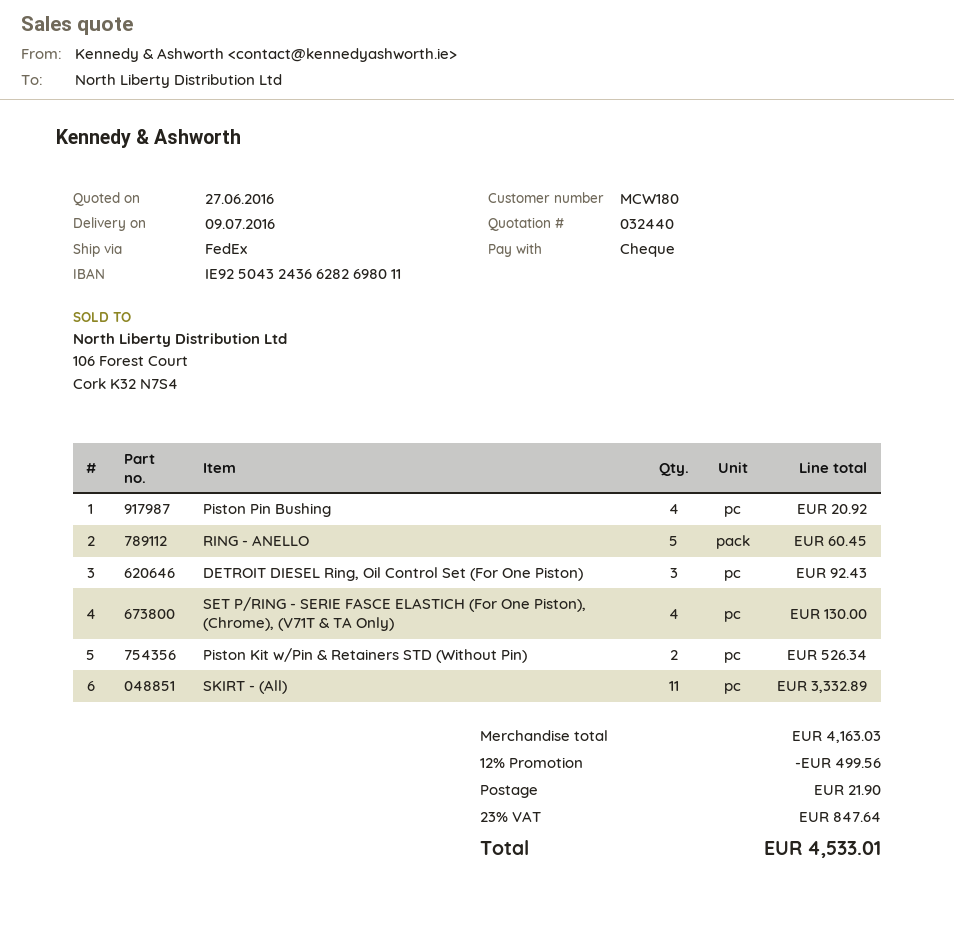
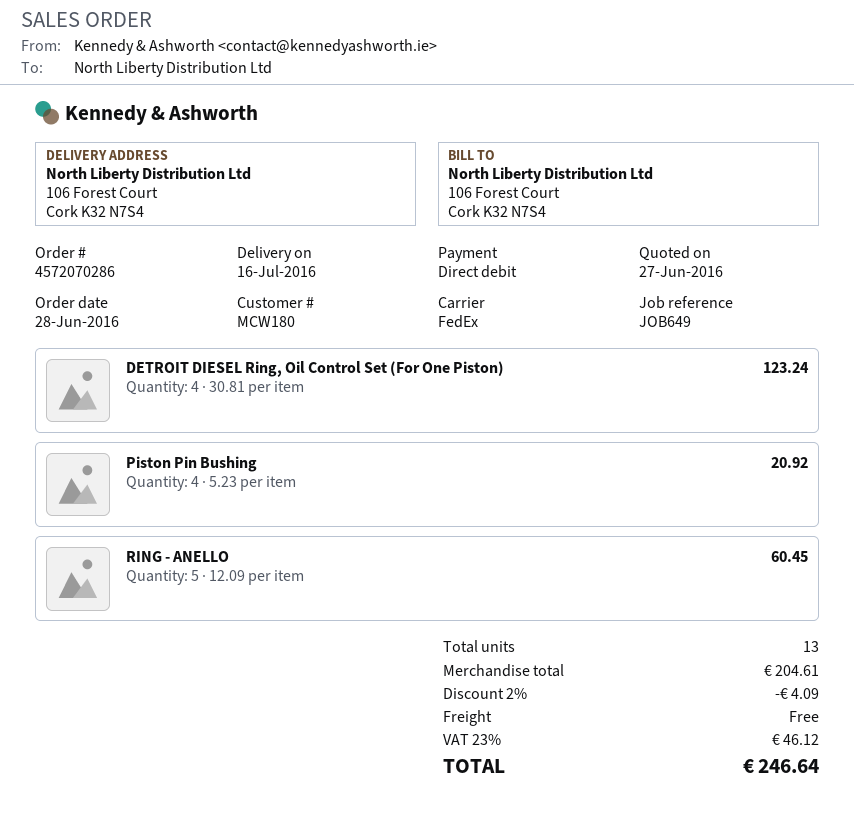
delivery date: 2016-07-09 -> 2016-07-16
payment method: cheque -> direct debit
DETROIT DIESEL Ring, Oil Control Set (For One Piston): 3 for 92.43 -> 4 for 123.24
SET P/RING - SERIE FASCE ELASTICH (For One Piston), (Chrome), (V71T & TA Only): 4 for 130.00 -> none
Piston Kit w/Pin & Retainers STD (Without Pin): 2 for 526.34 -> none
SKIRT - (All): 11 for 3332.89 -> none
subtotal: 4163.03 -> 204.61
discount: 12% = 499.56 -> 2% = 4.09
shipping: 21.90 -> 0.00
tax: 23% = 847.64 -> 23% = 46.12
total: 4533.01 -> 246.64

